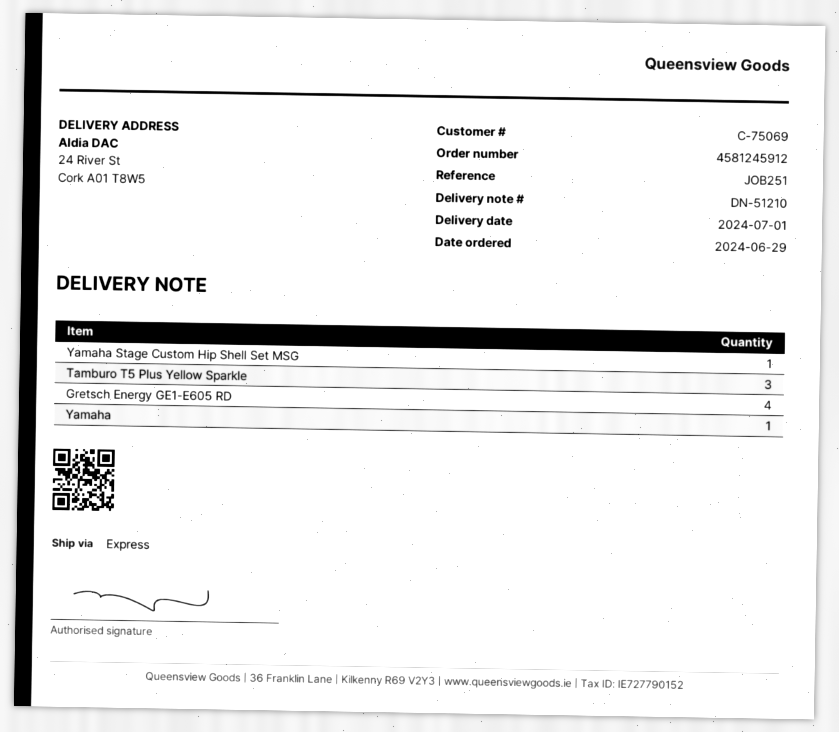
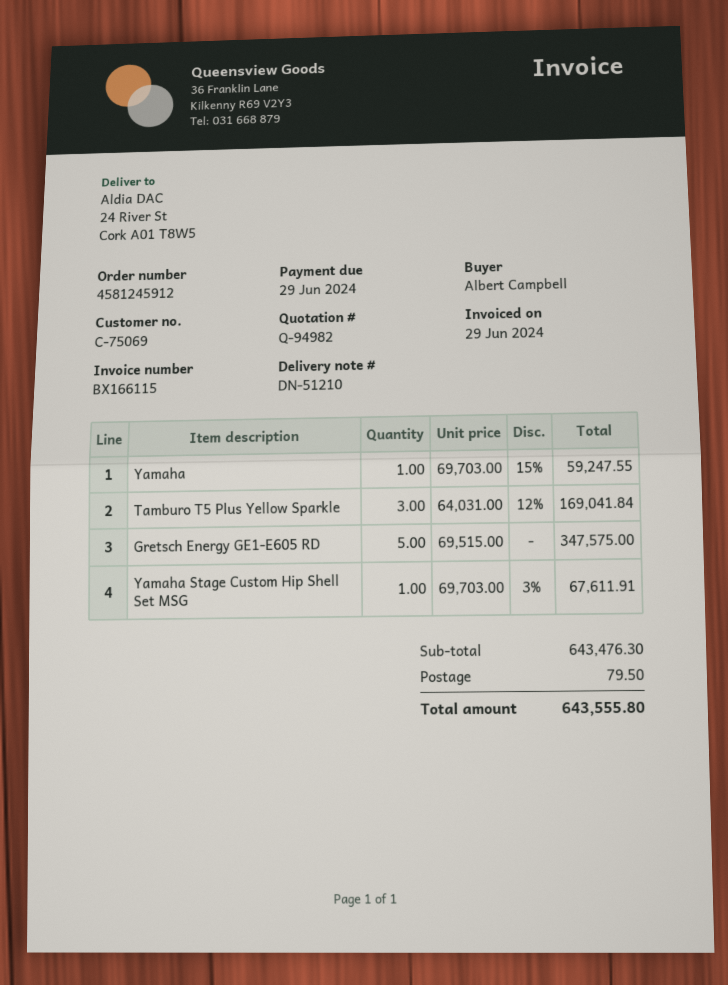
Gretsch Energy GE1-E605 RD: 4 -> 5

